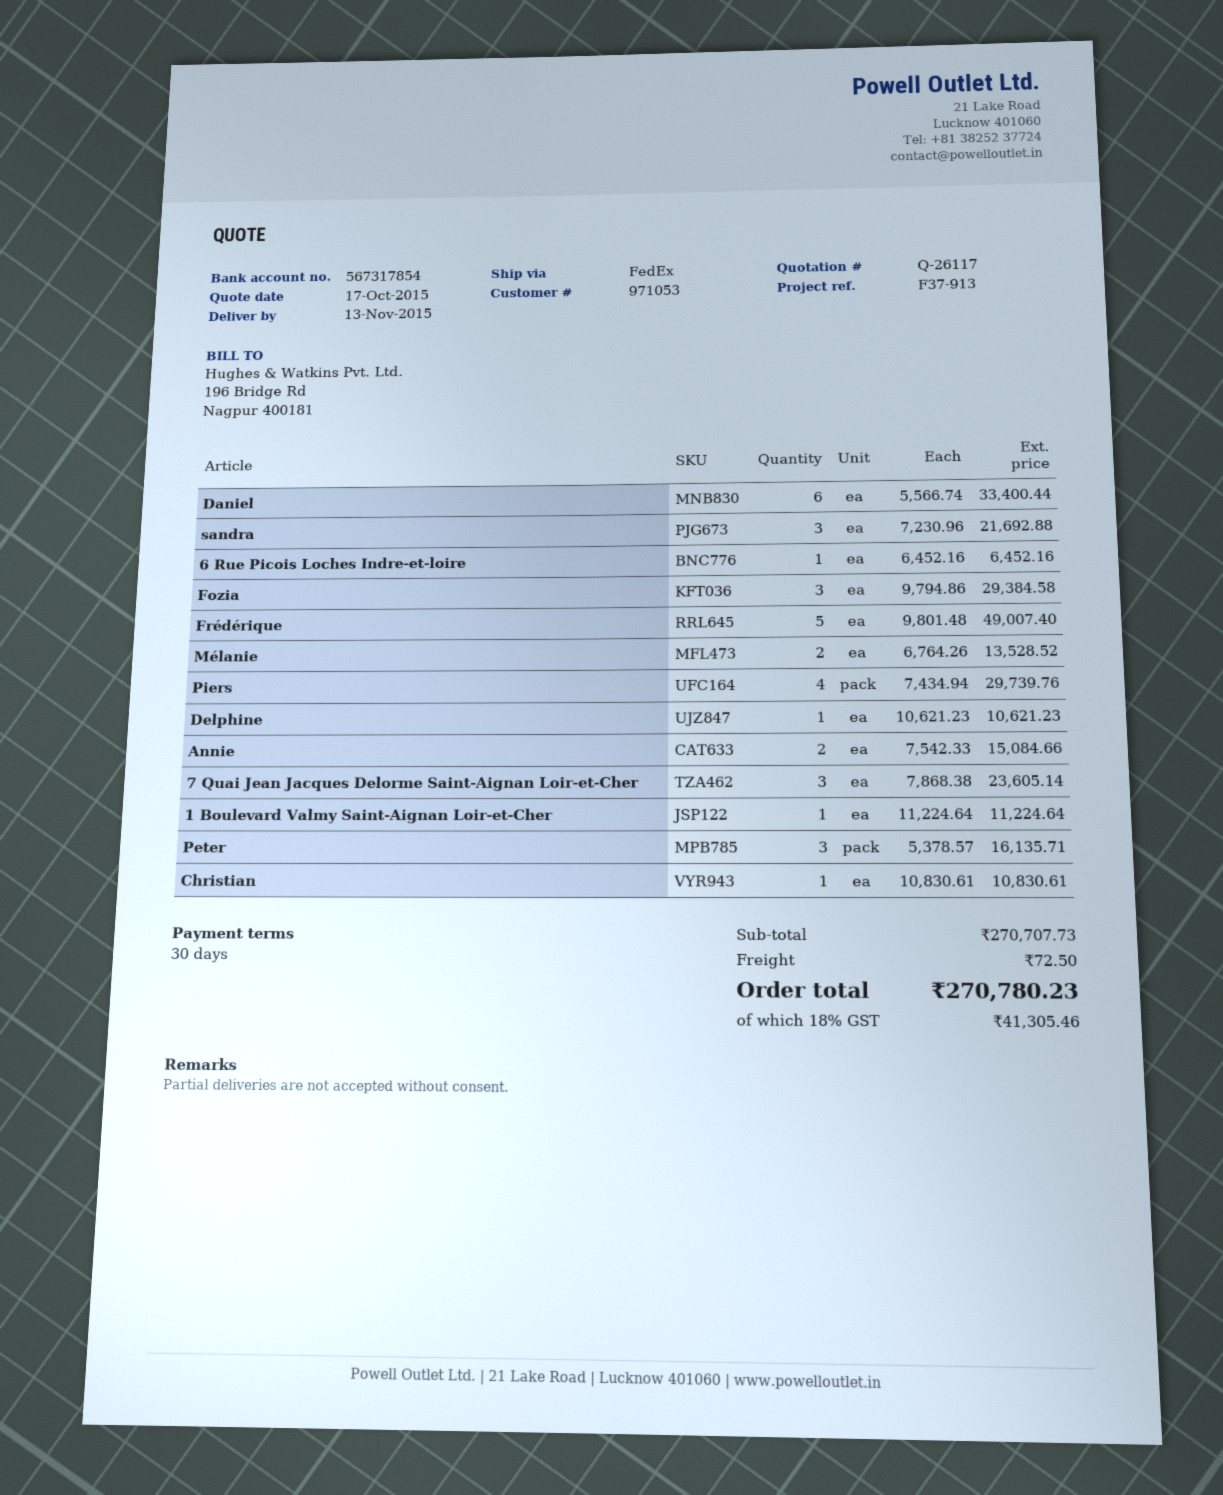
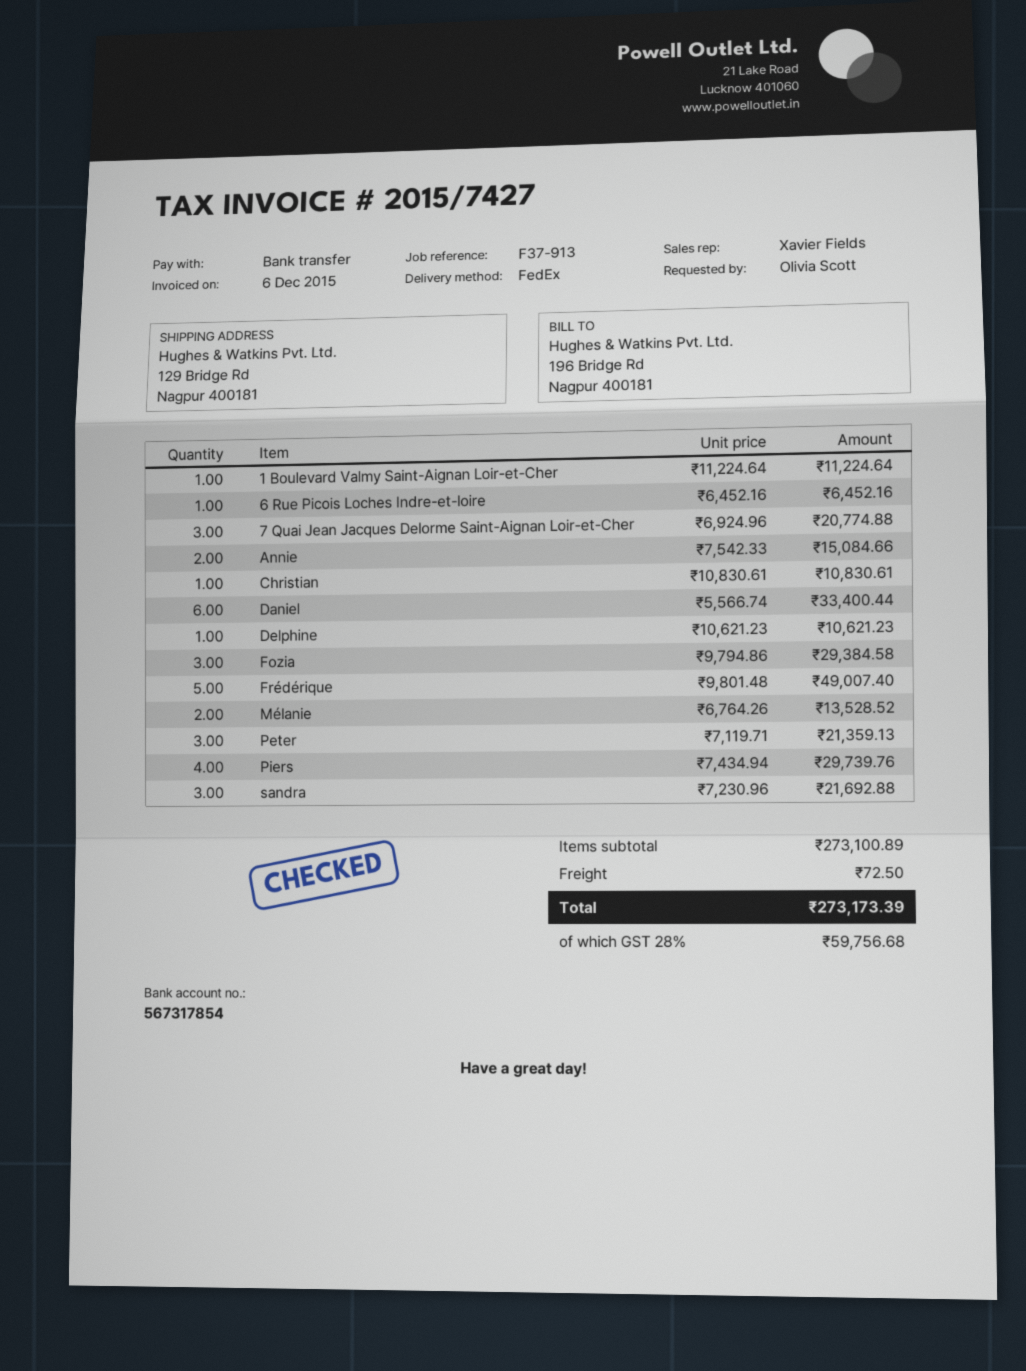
7 Quai Jean Jacques Delorme Saint-Aignan Loir-et-Cher: 3 x 7868.38 = 23605.14 -> 3 x 6924.96 = 20774.88
Peter: 3 x 5378.57 = 16135.71 -> 3 x 7119.71 = 21359.13
subtotal: 270707.73 -> 273100.89
tax: 18% = 41305.46 -> 28% = 59756.68
total: 270780.23 -> 273173.39

